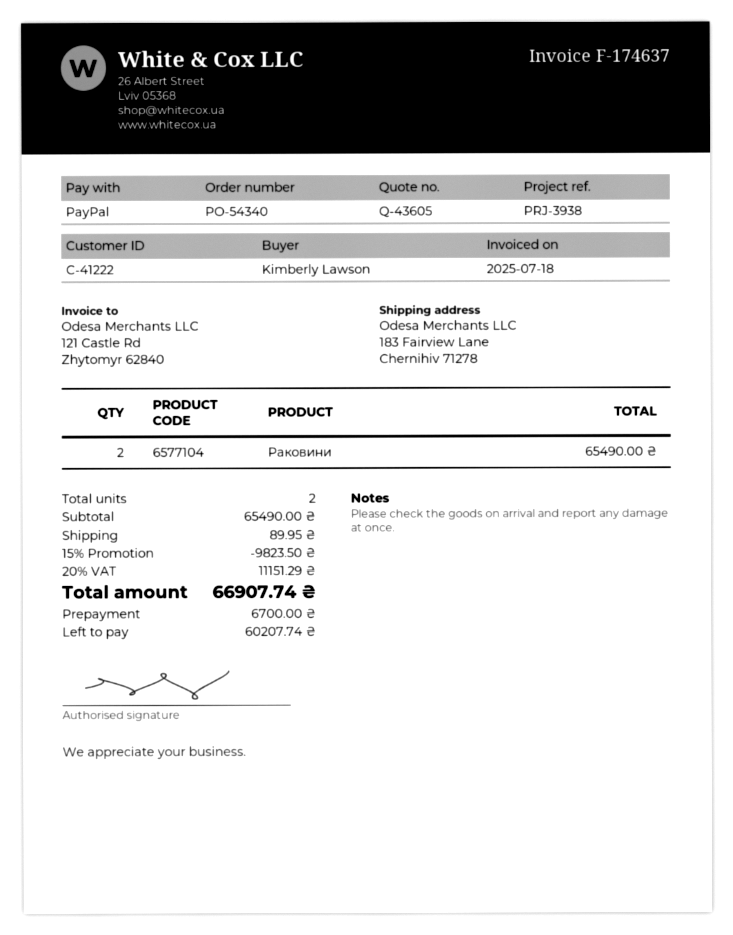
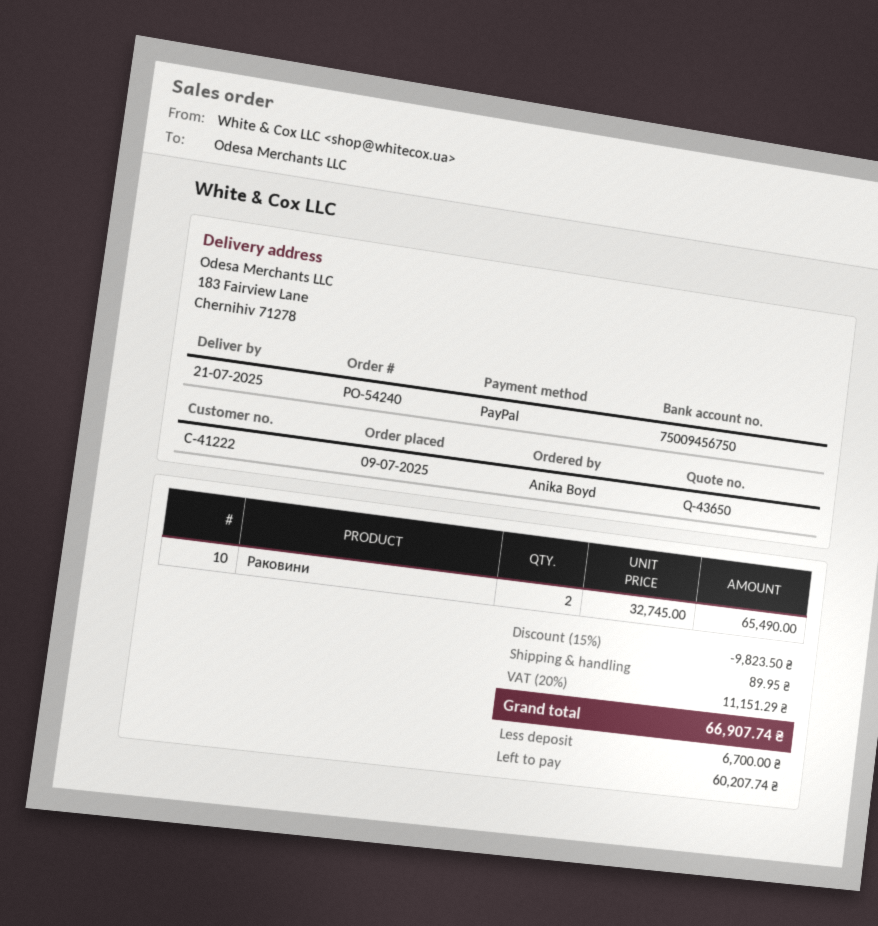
quote number: Q-43605 -> Q-43650
order number: PO-54340 -> PO-54240
ordered by: Kimberly Lawson -> Anika Boyd

